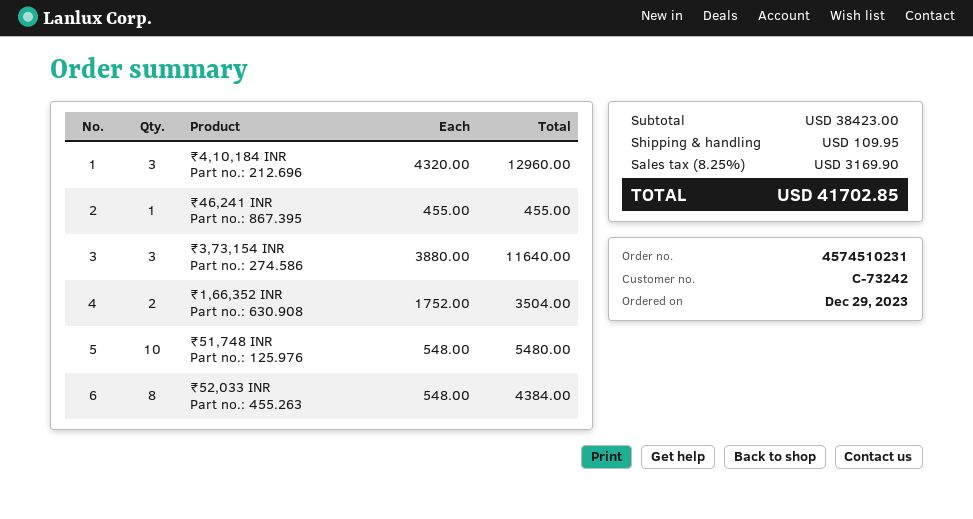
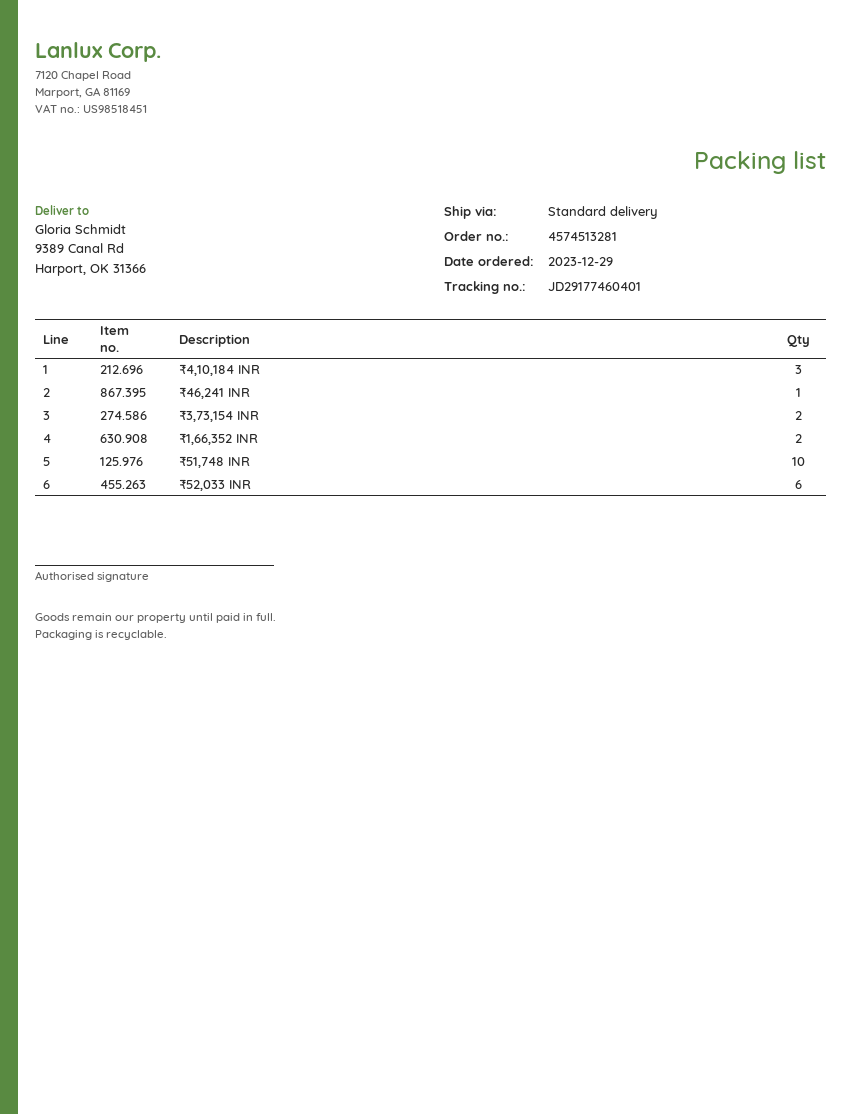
order number: 4574510231 -> 4574513281
₹3,73,154 INR: 3 -> 2
₹52,033 INR: 8 -> 6

